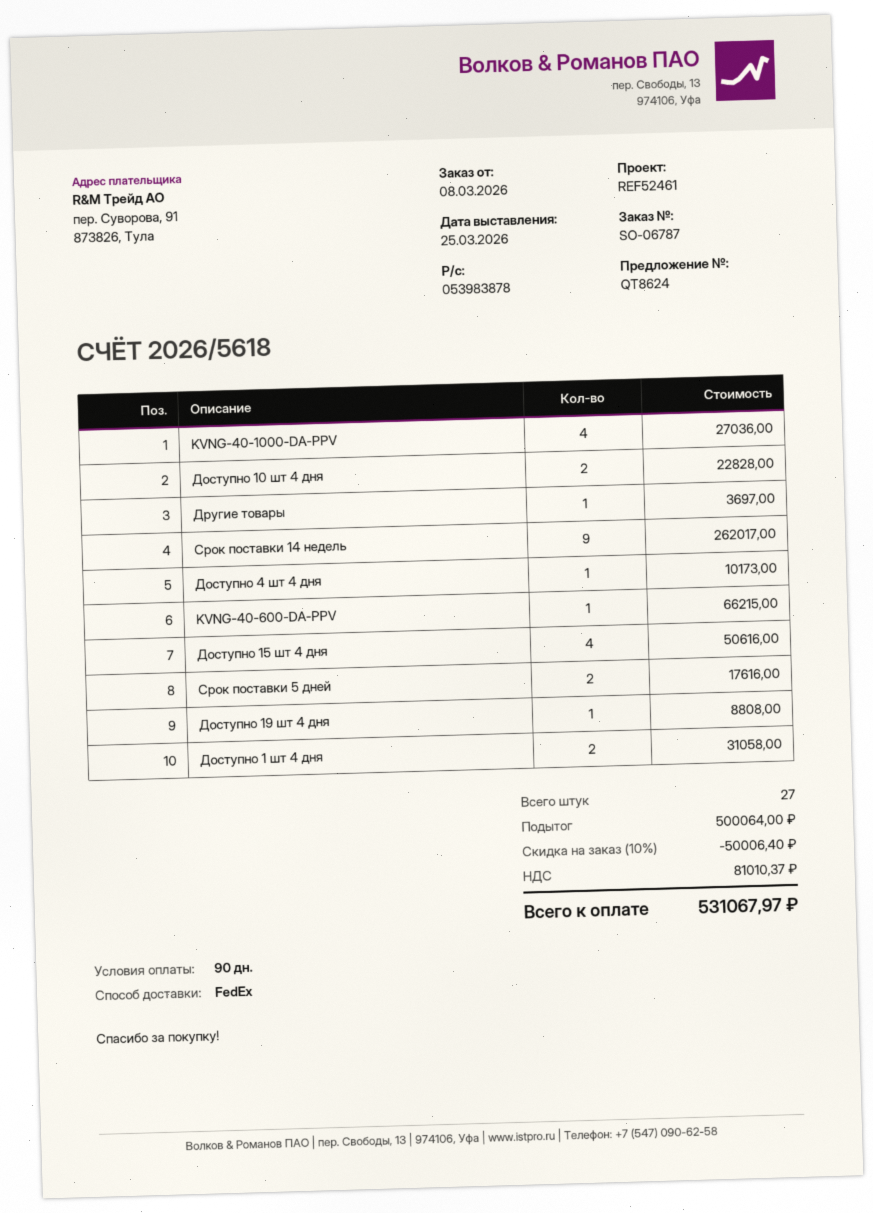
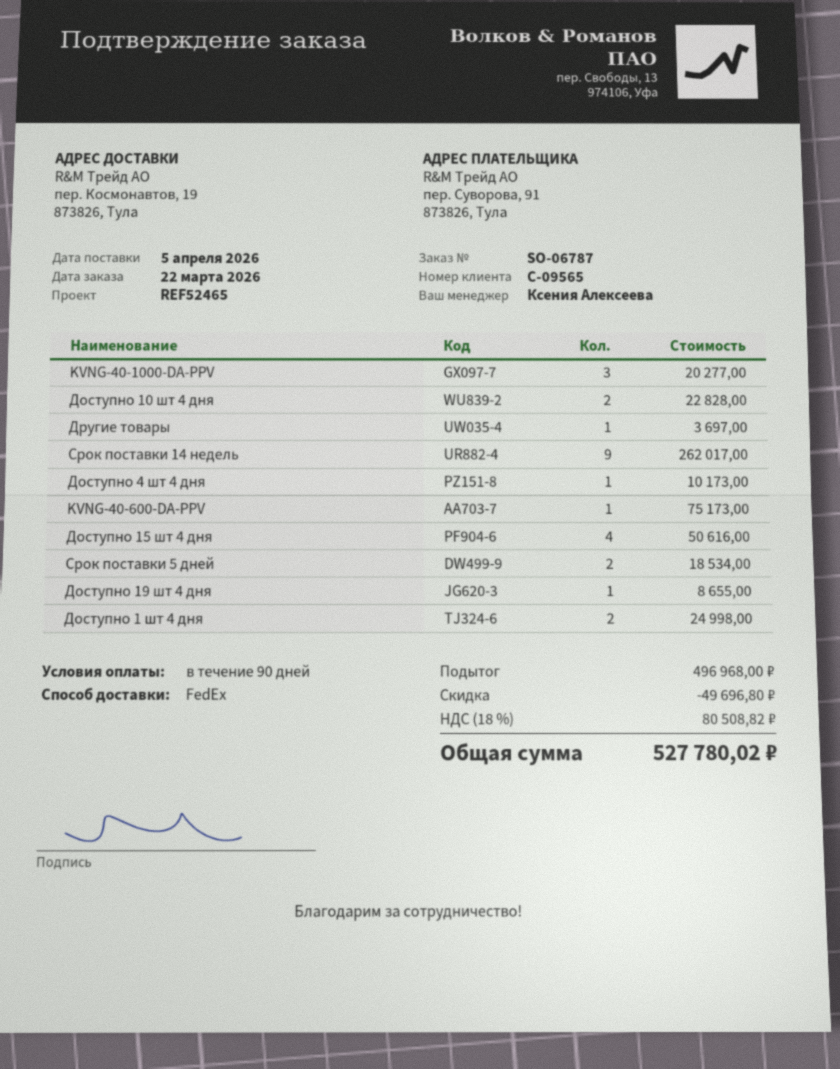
order date: 2026-03-08 -> 2026-03-22
reference: REF52461 -> REF52465
KVNG-40-1000-DA-PPV: 4 for 27036.00 -> 3 for 20277.00
KVNG-40-600-DA-PPV: 1 for 66215.00 -> 1 for 75173.00
Срок поставки 5 дней: 2 for 17616.00 -> 2 for 18534.00
Доступно 19 шт 4 дня: 1 for 8808.00 -> 1 for 8655.00
Доступно 1 шт 4 дня: 2 for 31058.00 -> 2 for 24998.00
subtotal: 500064.00 -> 496968.00
discount: 50006.40 -> 49696.80
tax: 81010.37 -> 80508.82
total: 531067.97 -> 527780.02

